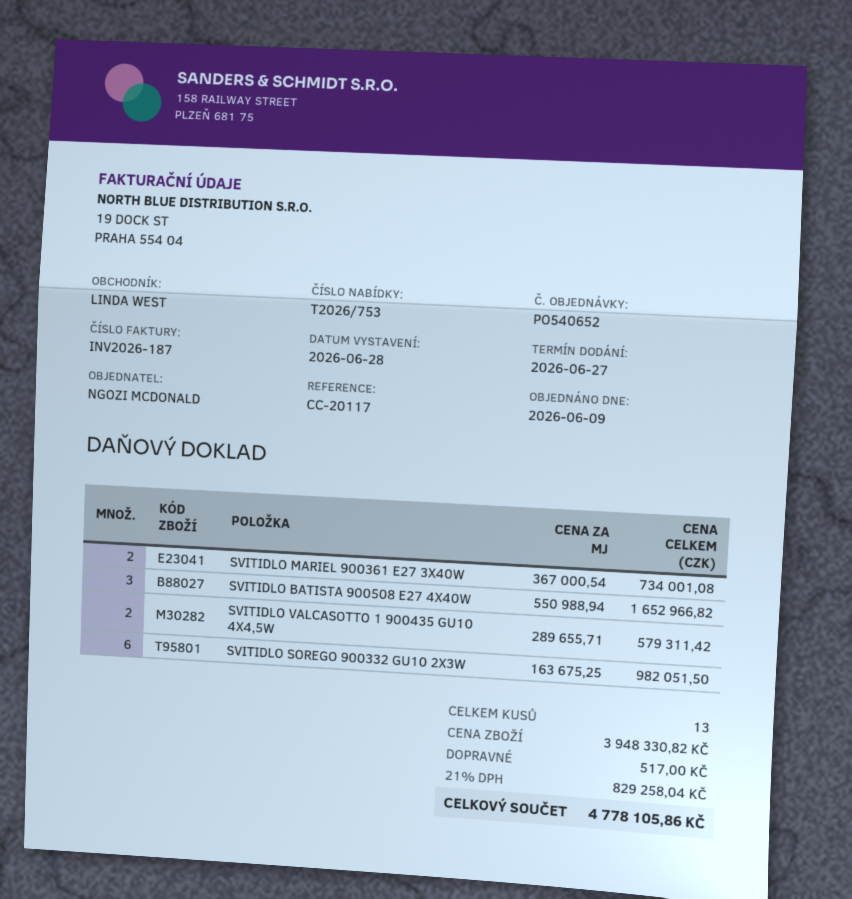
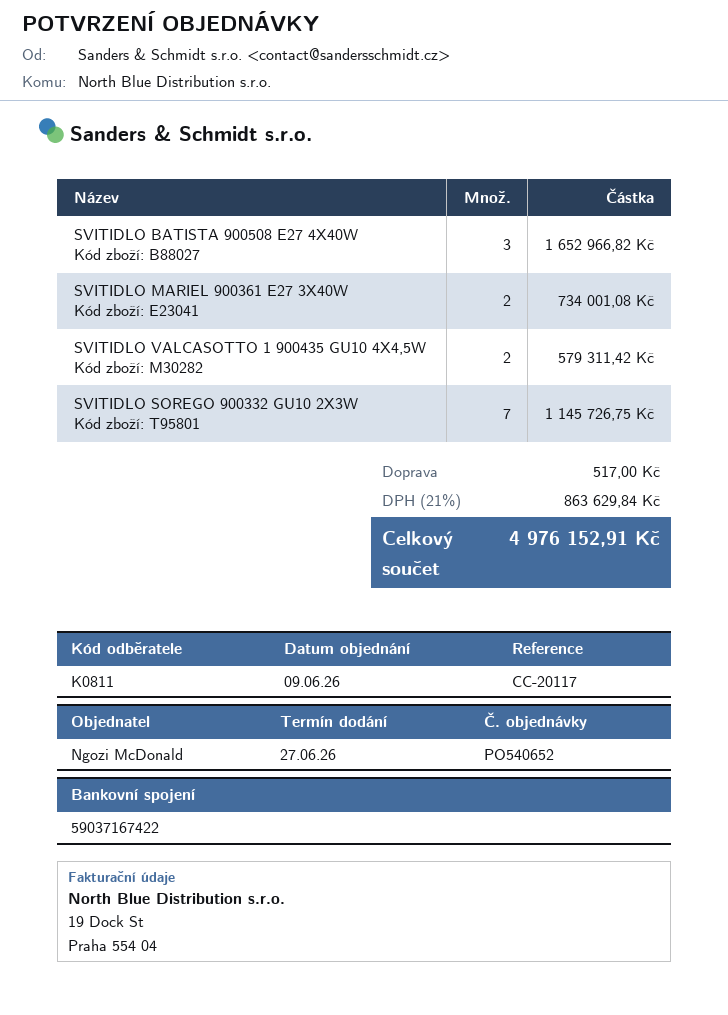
SVITIDLO SOREGO 900332 GU10 2X3W: 6 for 982051.50 -> 7 for 1145726.75
tax: 21% = 829258.04 -> 21% = 863629.84
total: 4778105.86 -> 4976152.91

